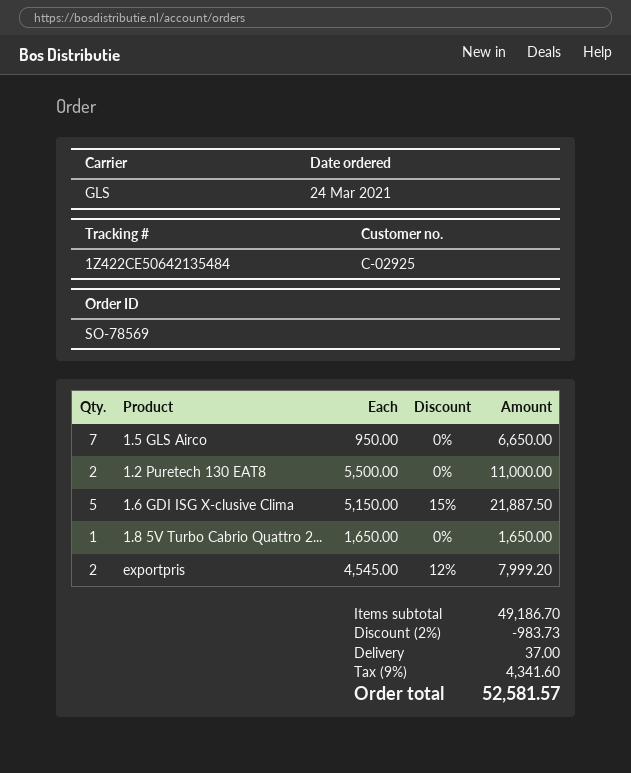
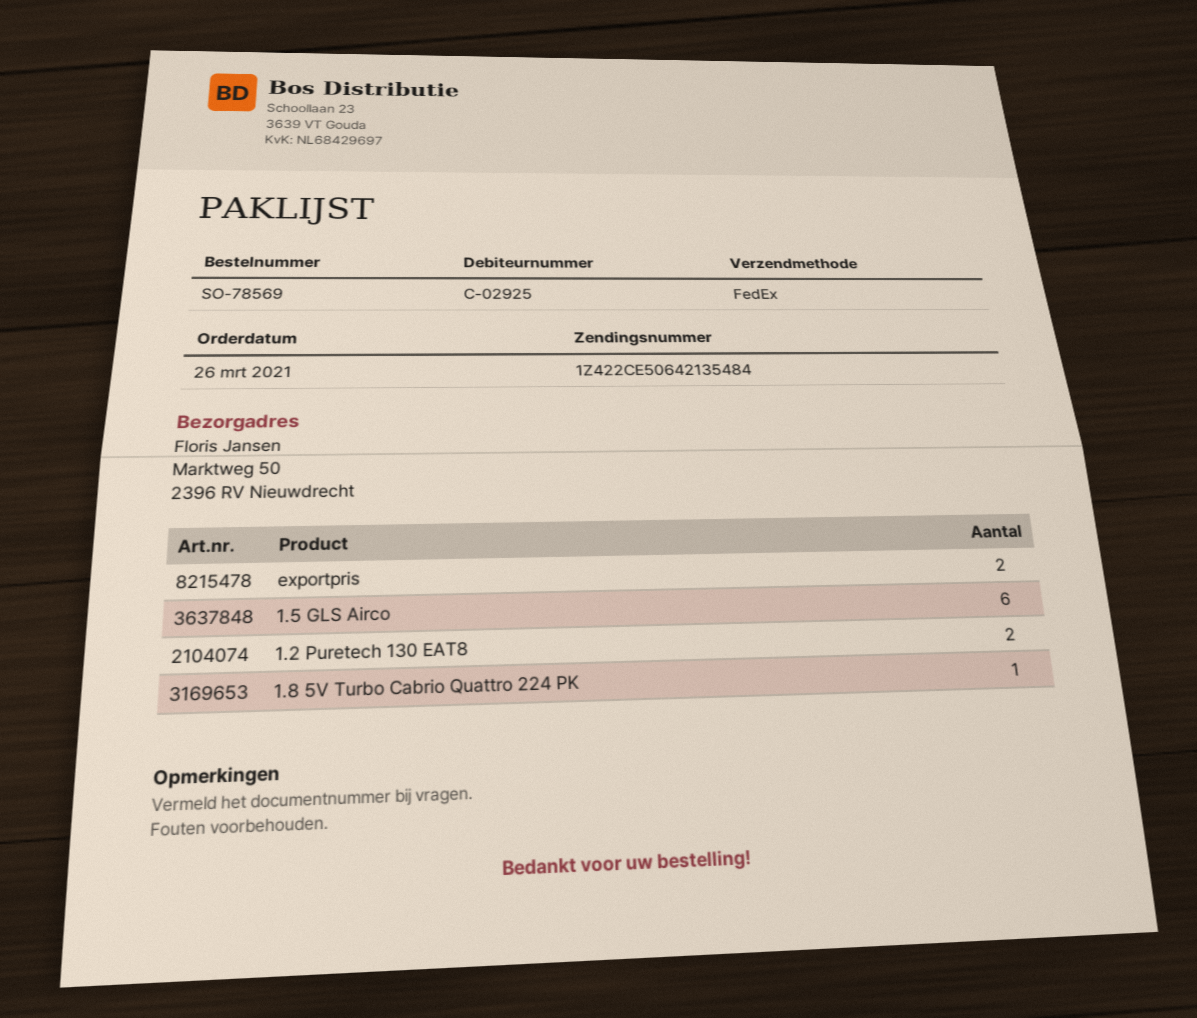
order date: 2021-03-24 -> 2021-03-26
shipping method: GLS -> FedEx
1.5 GLS Airco: 7 -> 6
1.6 GDI ISG X-clusive Clima: 5 -> none

